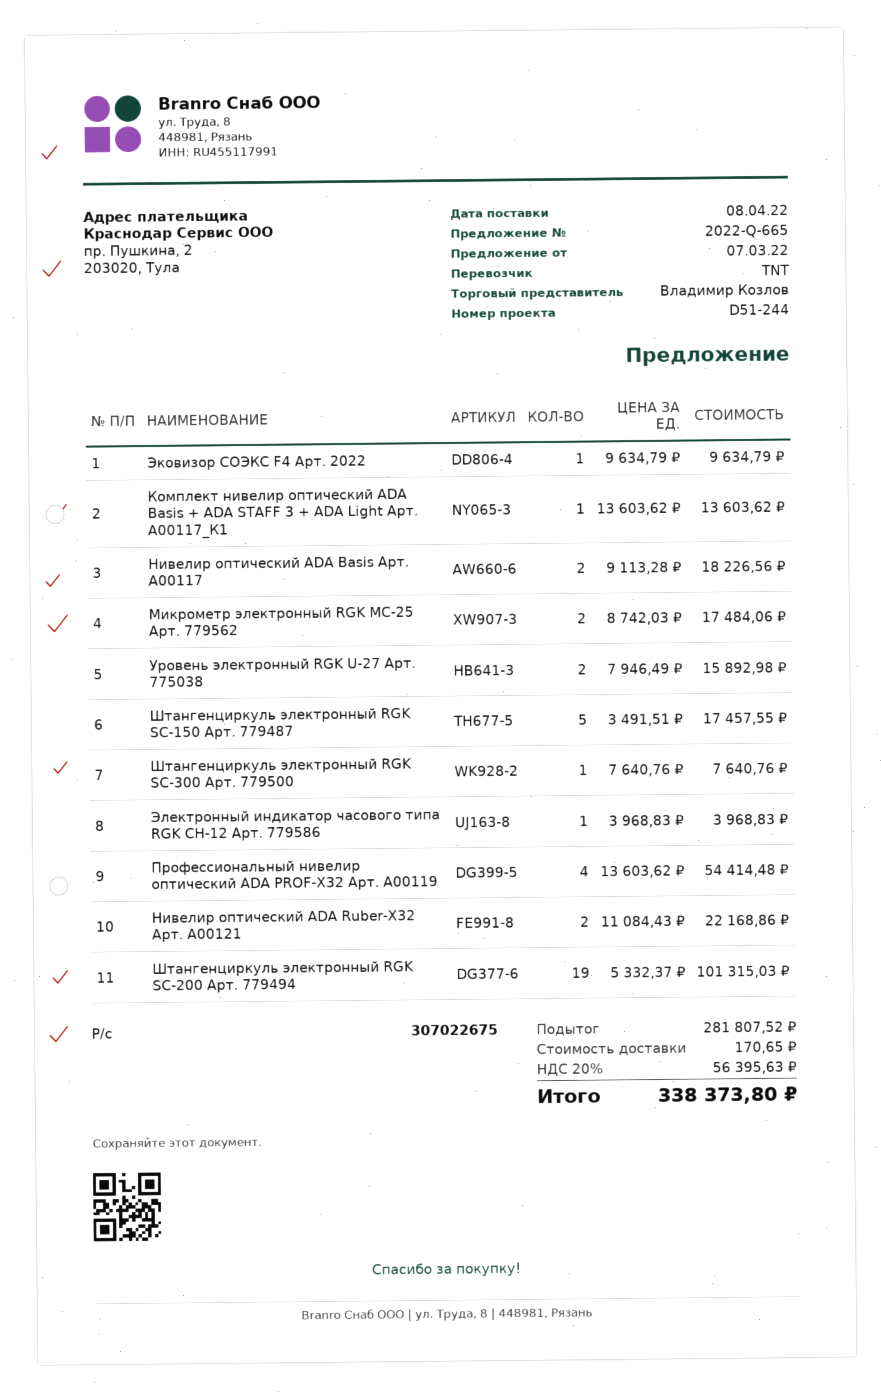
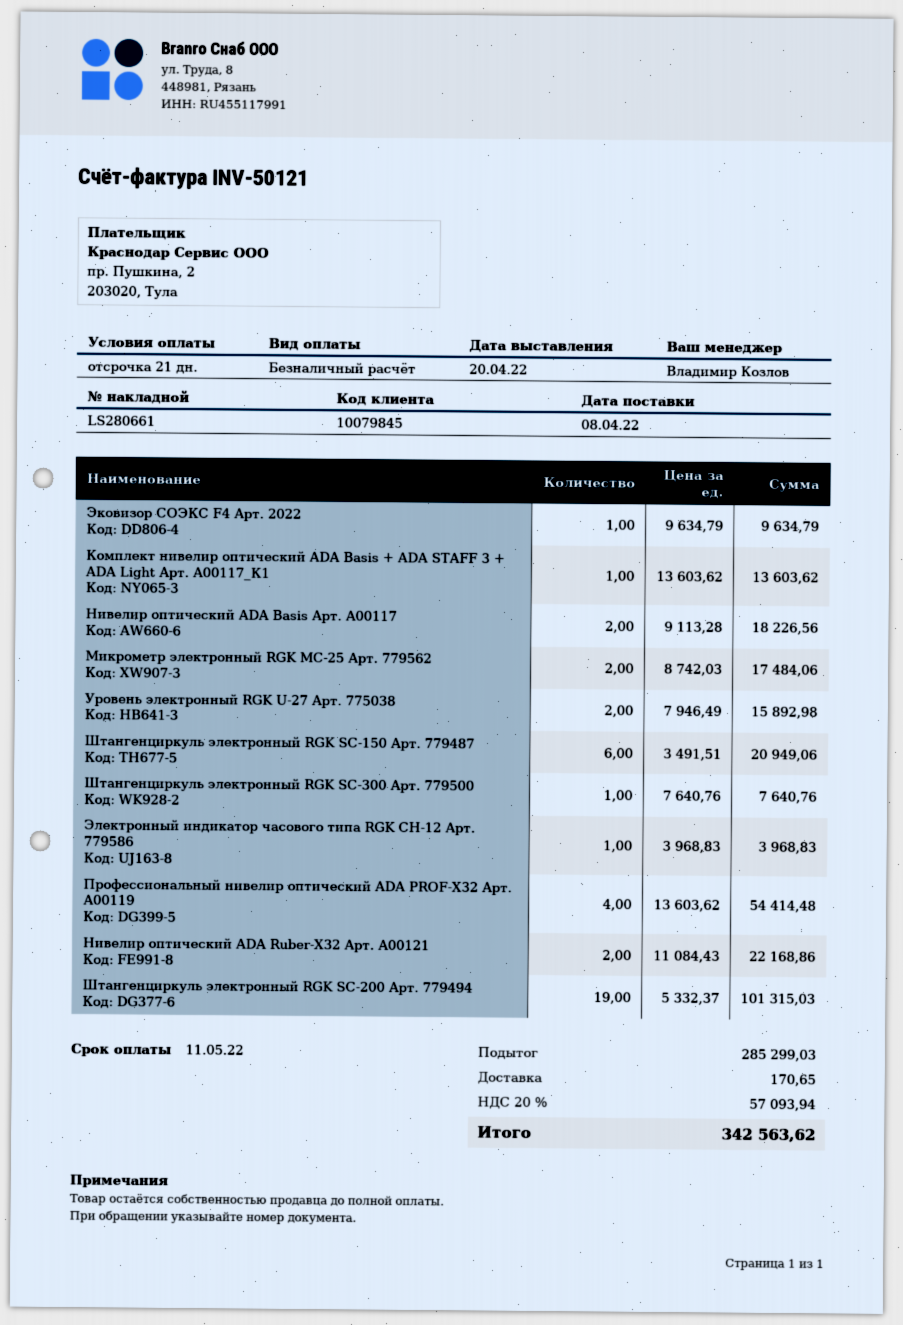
Штангенциркуль электронный RGK SC-150 Арт. 779487: 5 x 3491.51 = 17457.55 -> 6 x 3491.51 = 20949.06
subtotal: 281807.52 -> 285299.03
tax: 20% = 56395.63 -> 20% = 57093.94
total: 338373.80 -> 342563.62

